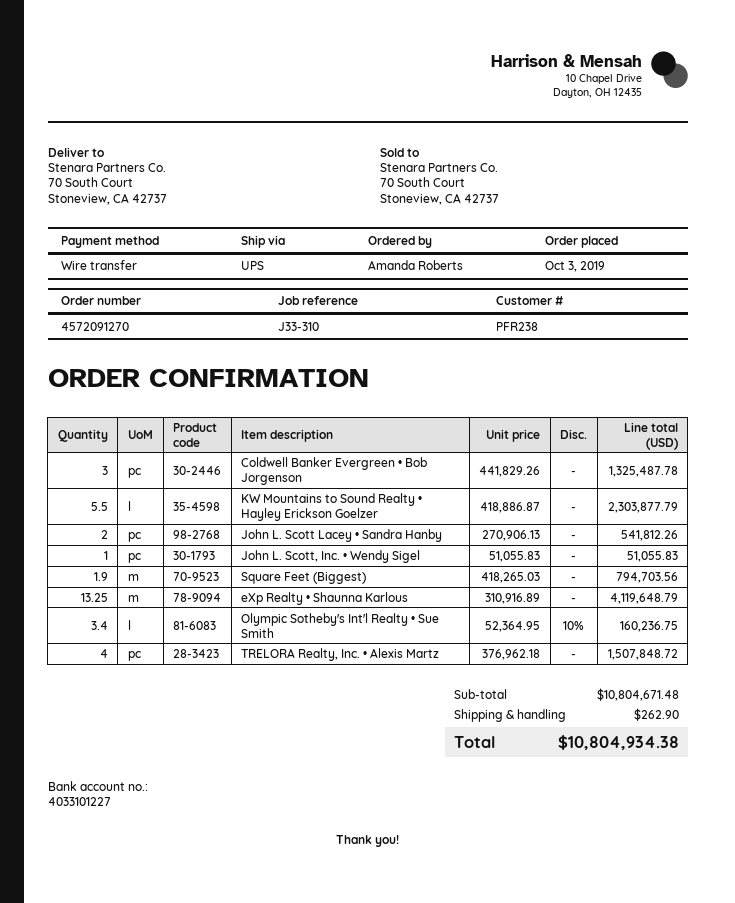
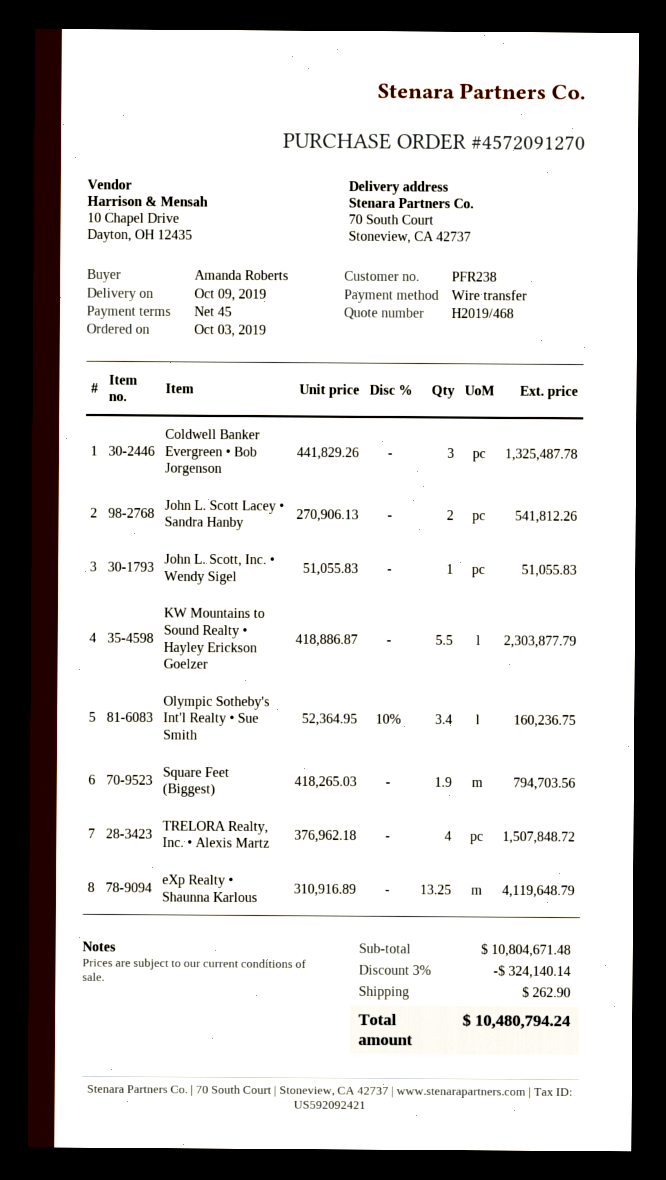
discount: none -> 3% = 324140.14
total: 10804934.38 -> 10480794.24

